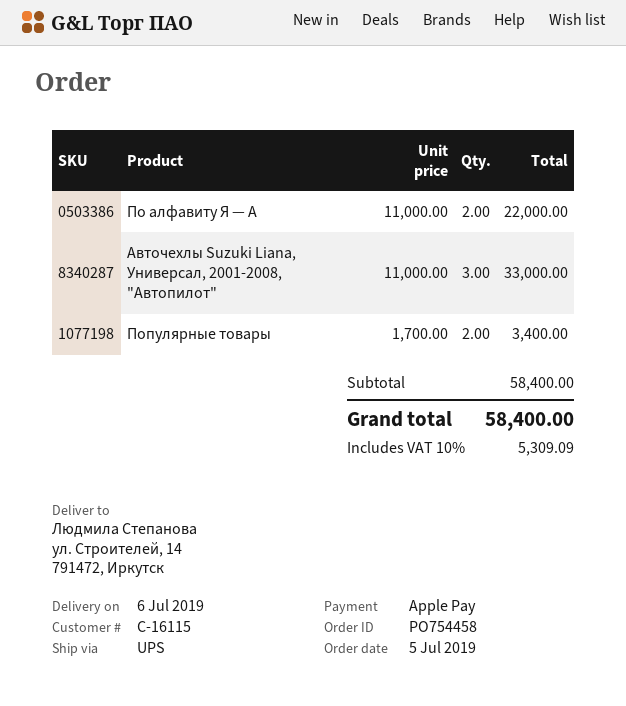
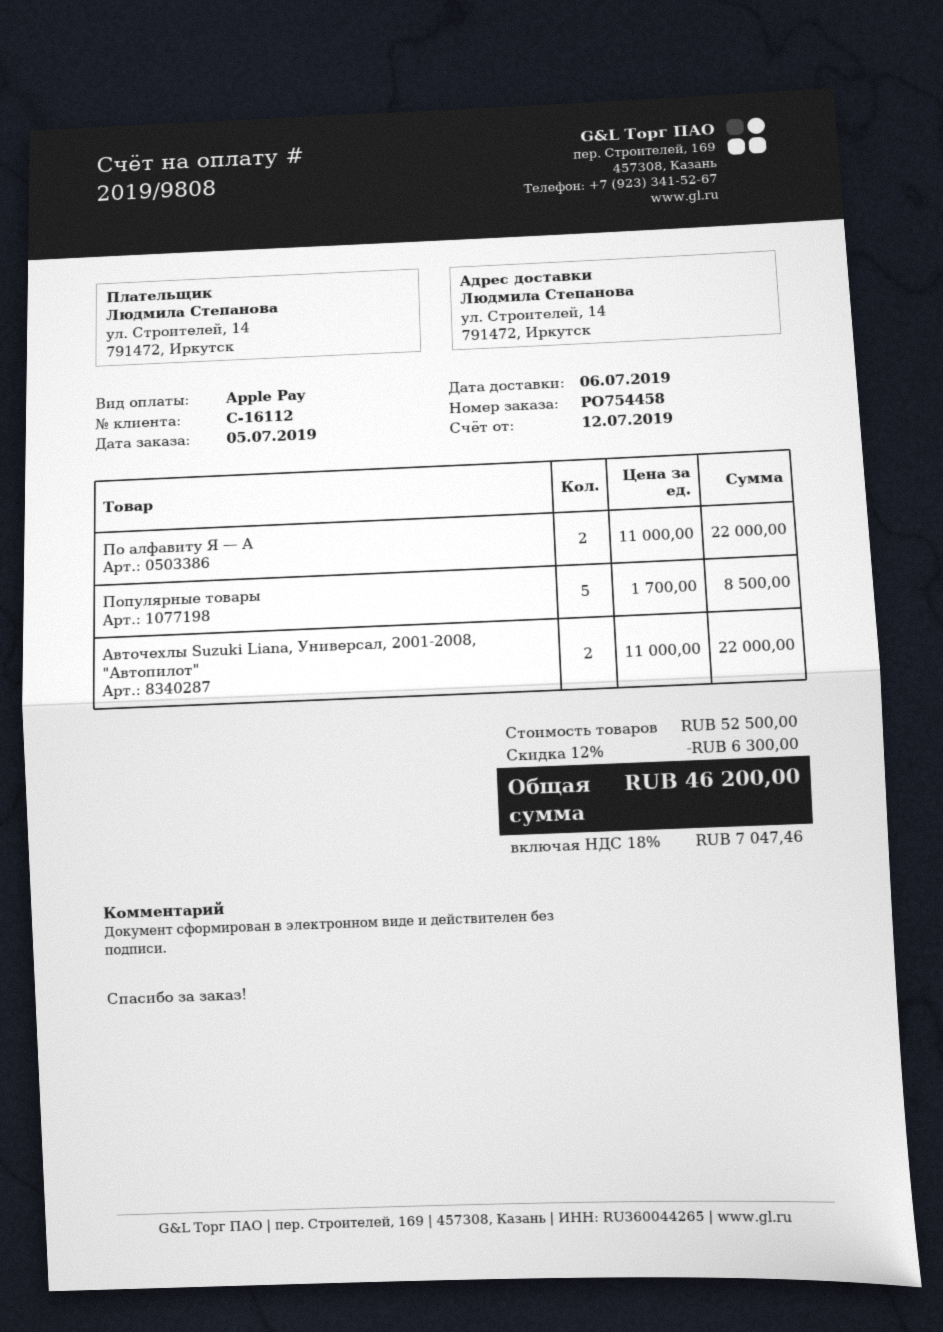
customer number: C-16115 -> C-16112
Авточехлы Suzuki Liana, Универсал, 2001-2008, "Автопилот": 3 x 11000.00 = 33000.00 -> 2 x 11000.00 = 22000.00
Популярные товары: 2 x 1700.00 = 3400.00 -> 5 x 1700.00 = 8500.00
subtotal: 58400.00 -> 52500.00
discount: none -> 12% = 6300.00
tax: 10% = 5309.09 -> 18% = 7047.46
total: 58400.00 -> 46200.00

